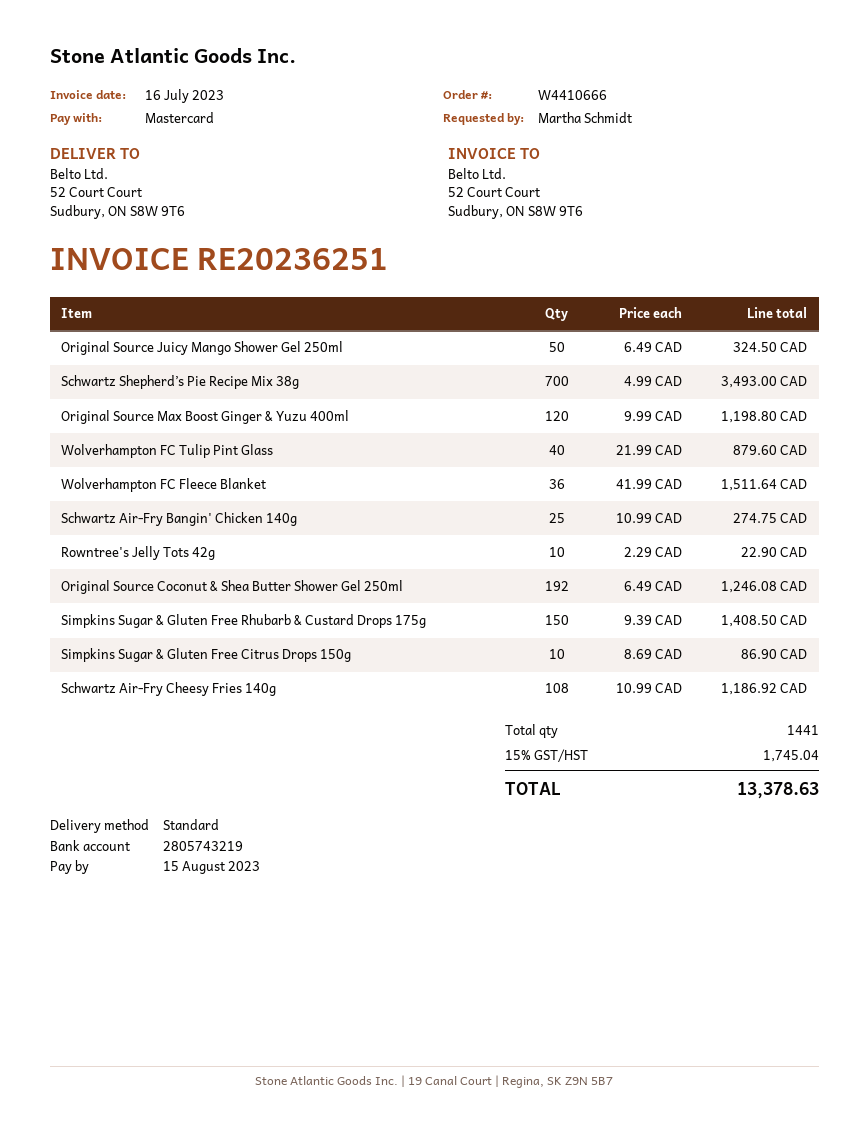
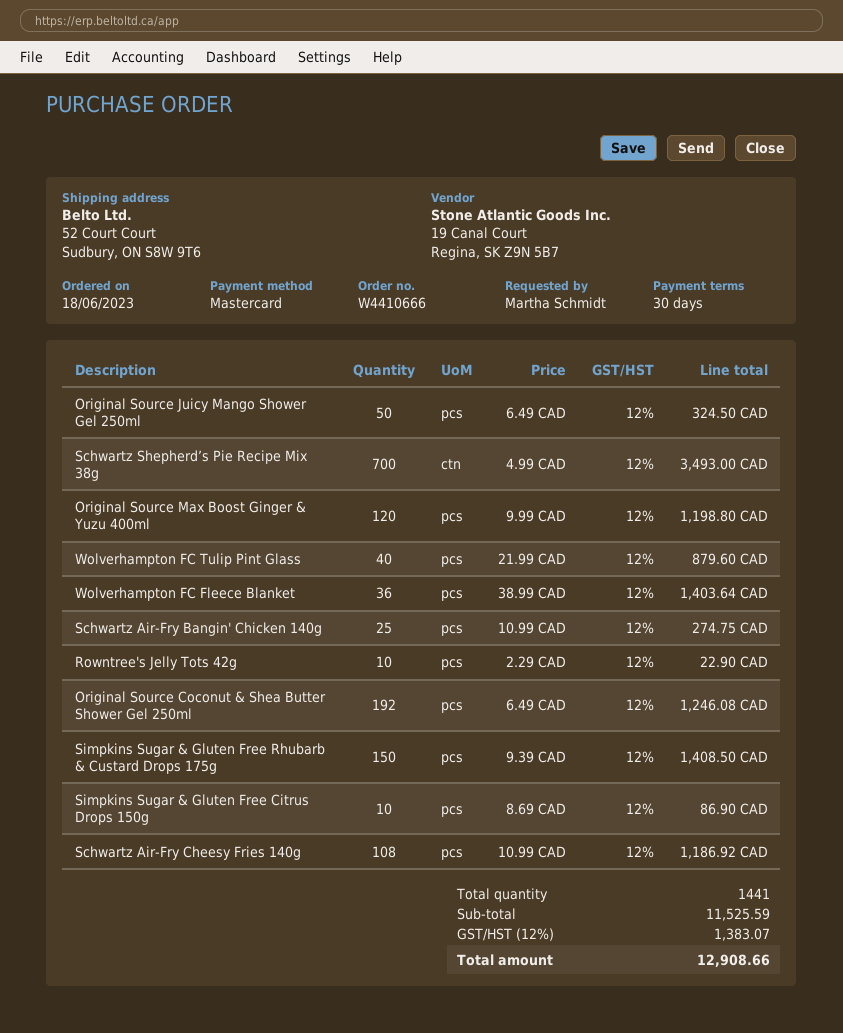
Wolverhampton FC Fleece Blanket: 36 x 41.99 = 1511.64 -> 36 x 38.99 = 1403.64
tax: 15% = 1745.04 -> 12% = 1383.07
total: 13378.63 -> 12908.66

